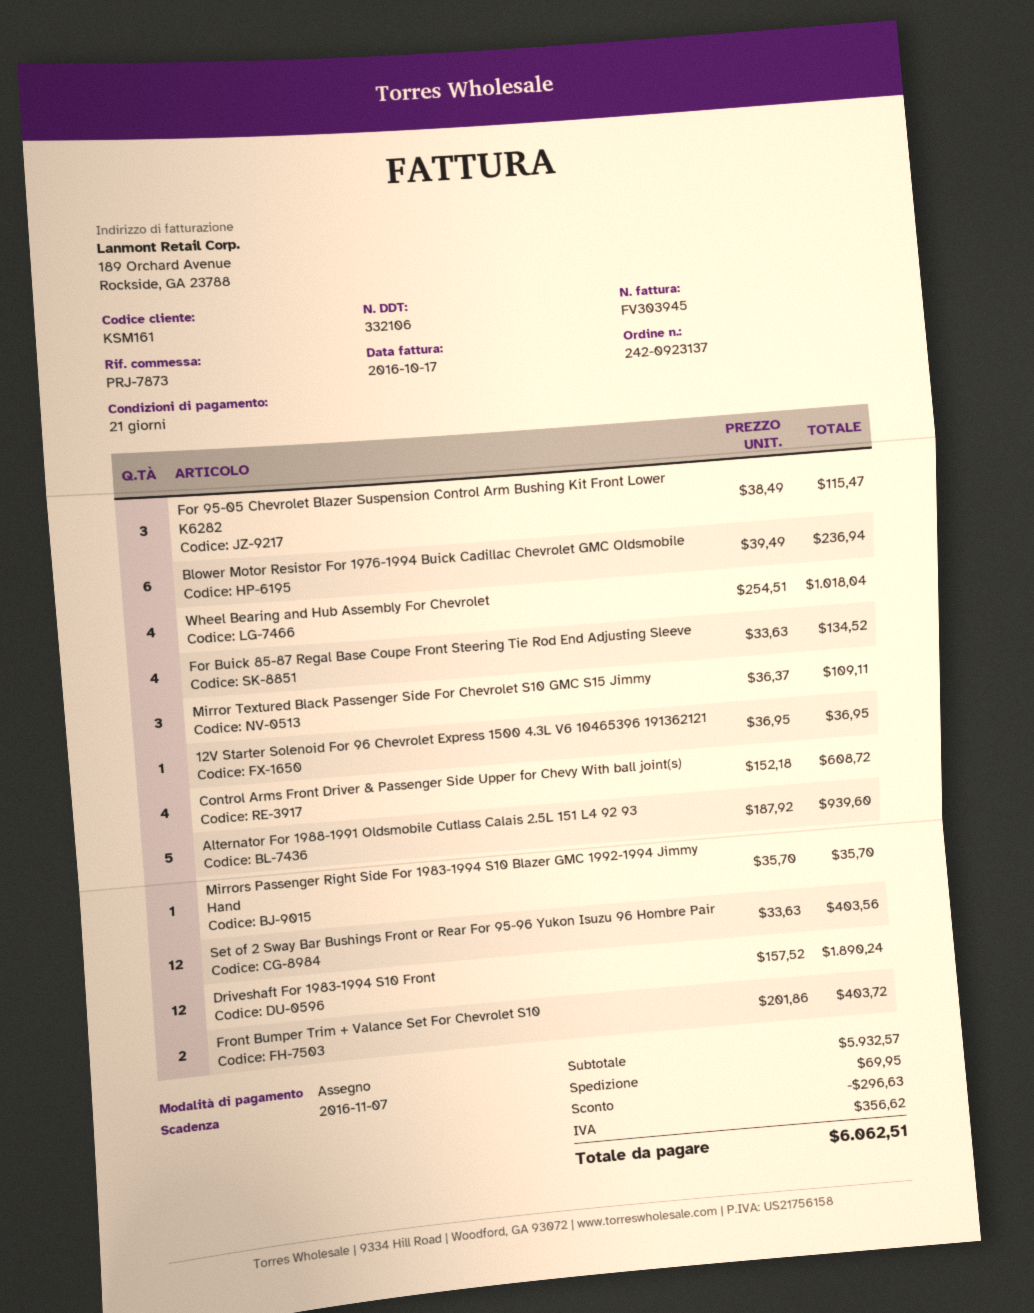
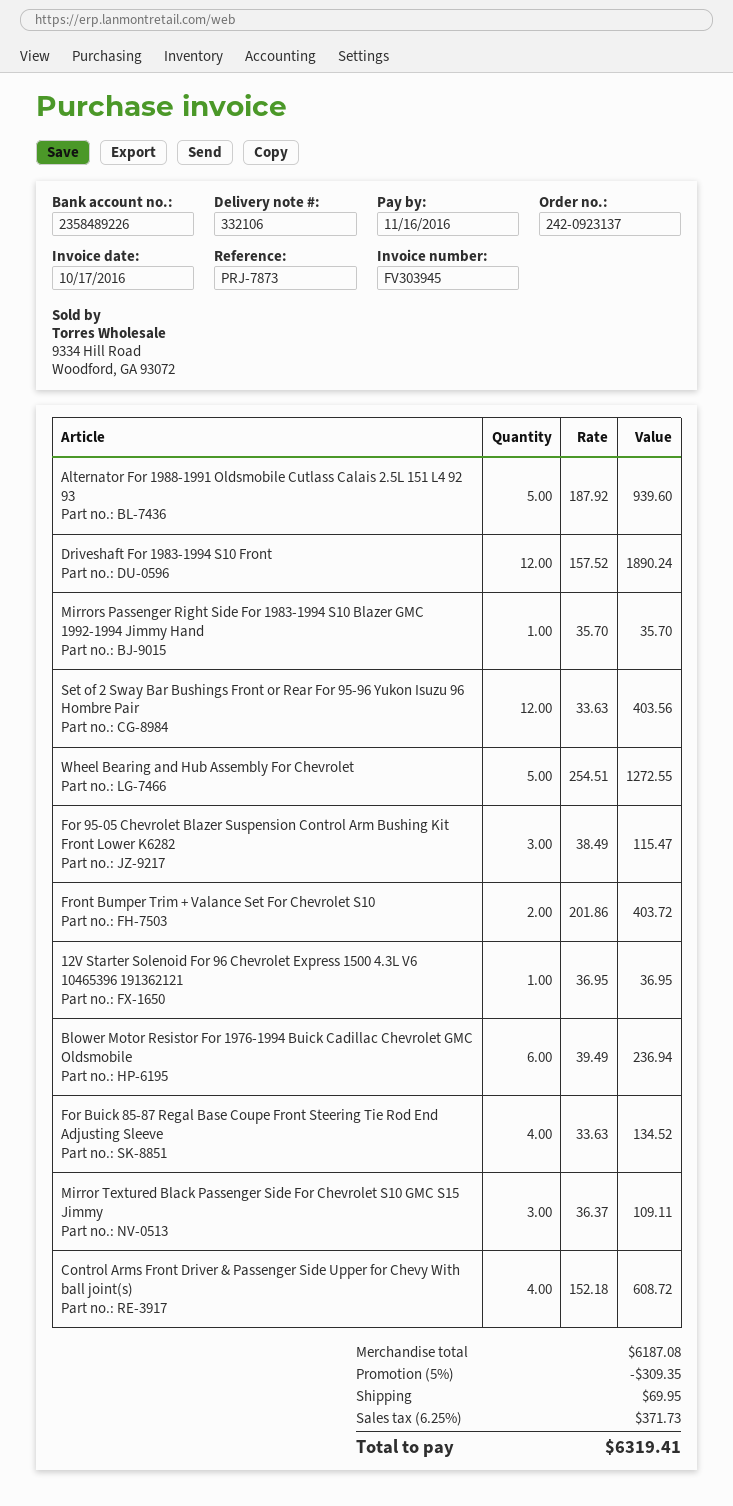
due date: 2016-11-07 -> 2016-11-16
Wheel Bearing and Hub Assembly For Chevrolet: 4 x 254.51 = 1018.04 -> 5 x 254.51 = 1272.55
subtotal: 5932.57 -> 6187.08
discount: 296.63 -> 309.35
tax: 356.62 -> 371.73
total: 6062.51 -> 6319.41

